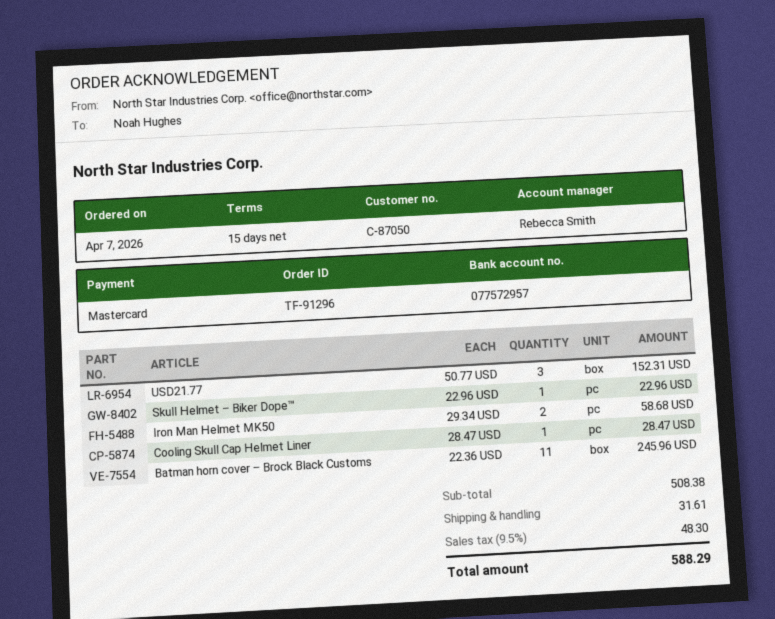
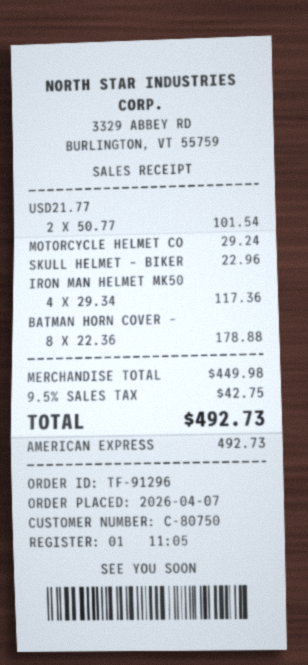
customer number: C-87050 -> C-80750
payment method: Mastercard -> American Express
USD21.77: 3 x 50.77 = 152.31 -> 2 x 50.77 = 101.54
Iron Man Helmet MK50: 2 x 29.34 = 58.68 -> 4 x 29.34 = 117.36
Cooling Skull Cap Helmet Liner: 1 x 28.47 = 28.47 -> none
Batman horn cover – Brock Black Customs: 11 x 22.36 = 245.96 -> 8 x 22.36 = 178.88
MOTORCYCLE HELMET CO: none -> 1 x 29.24 = 29.24
subtotal: 508.38 -> 449.98
shipping: 31.61 -> none
tax: 9.5% = 48.30 -> 9.5% = 42.75
total: 588.29 -> 492.73

